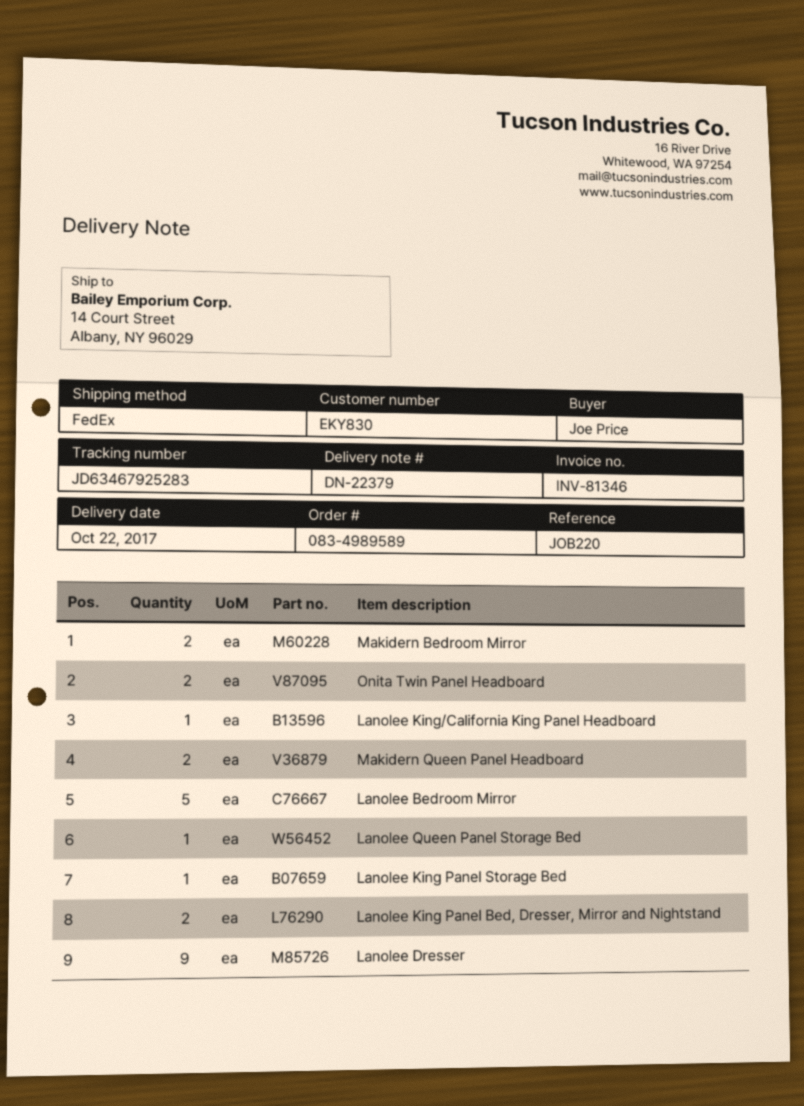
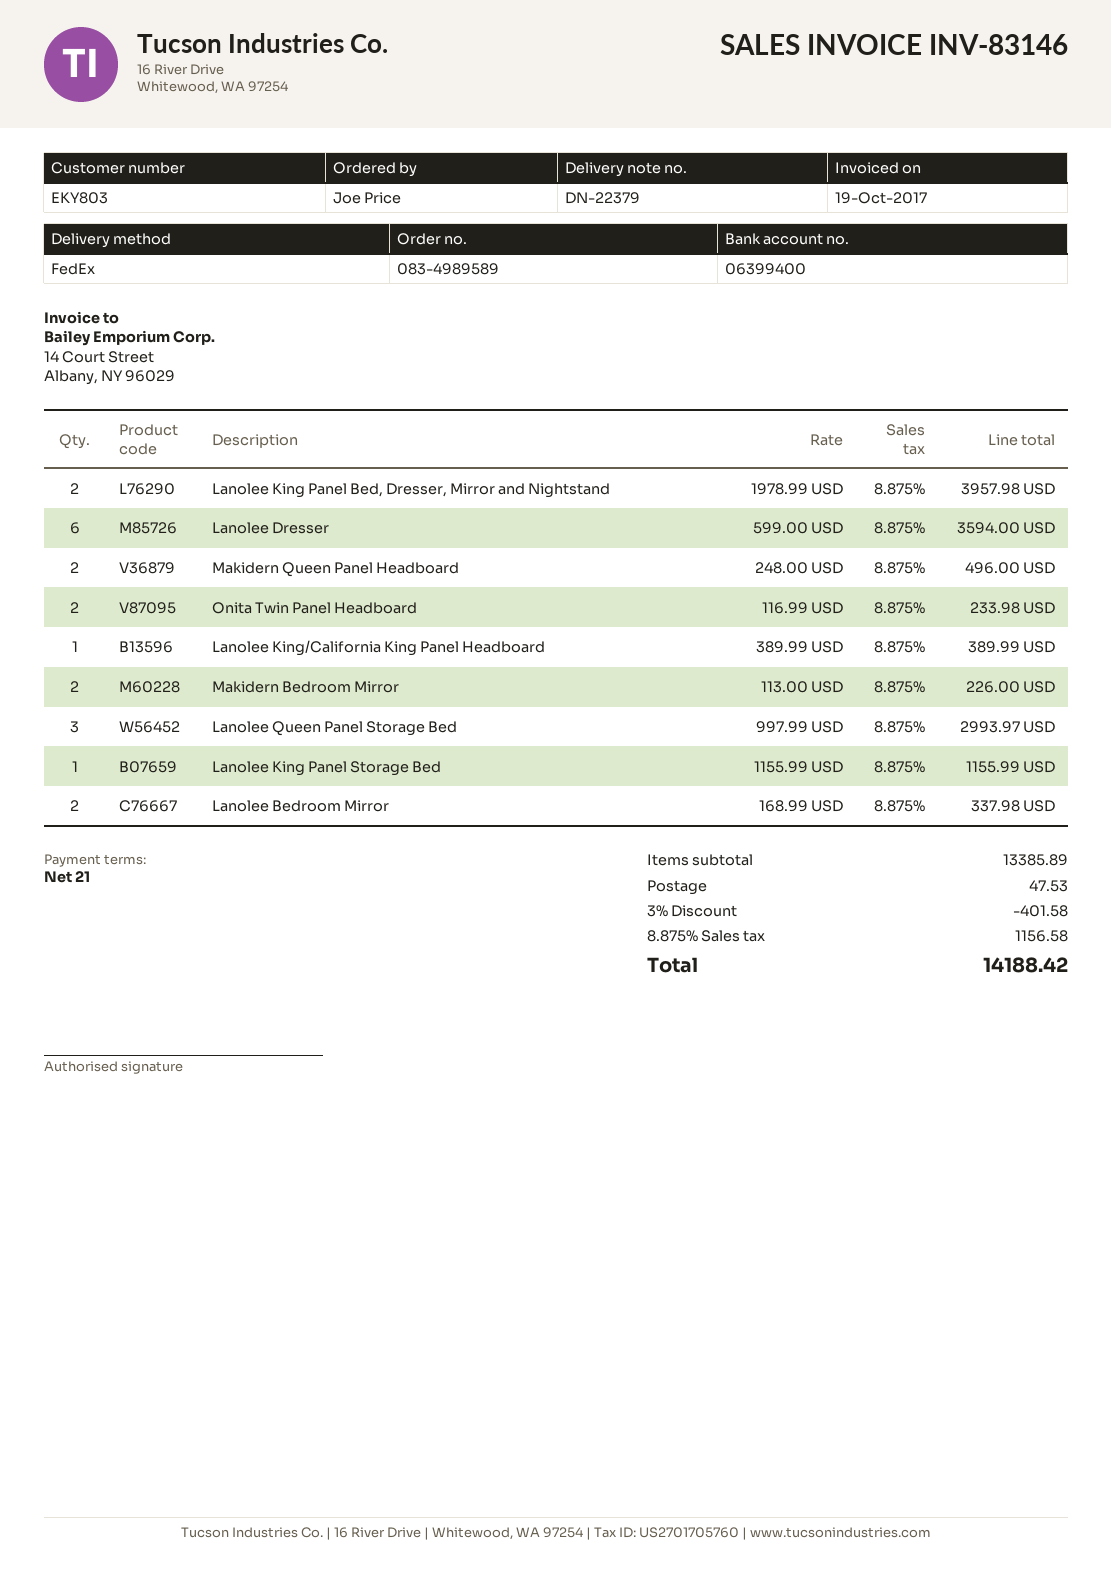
invoice number: INV-81346 -> INV-83146
customer number: EKY830 -> EKY803
Lanolee Bedroom Mirror: 5 -> 2
Lanolee Queen Panel Storage Bed: 1 -> 3
Lanolee Dresser: 9 -> 6

